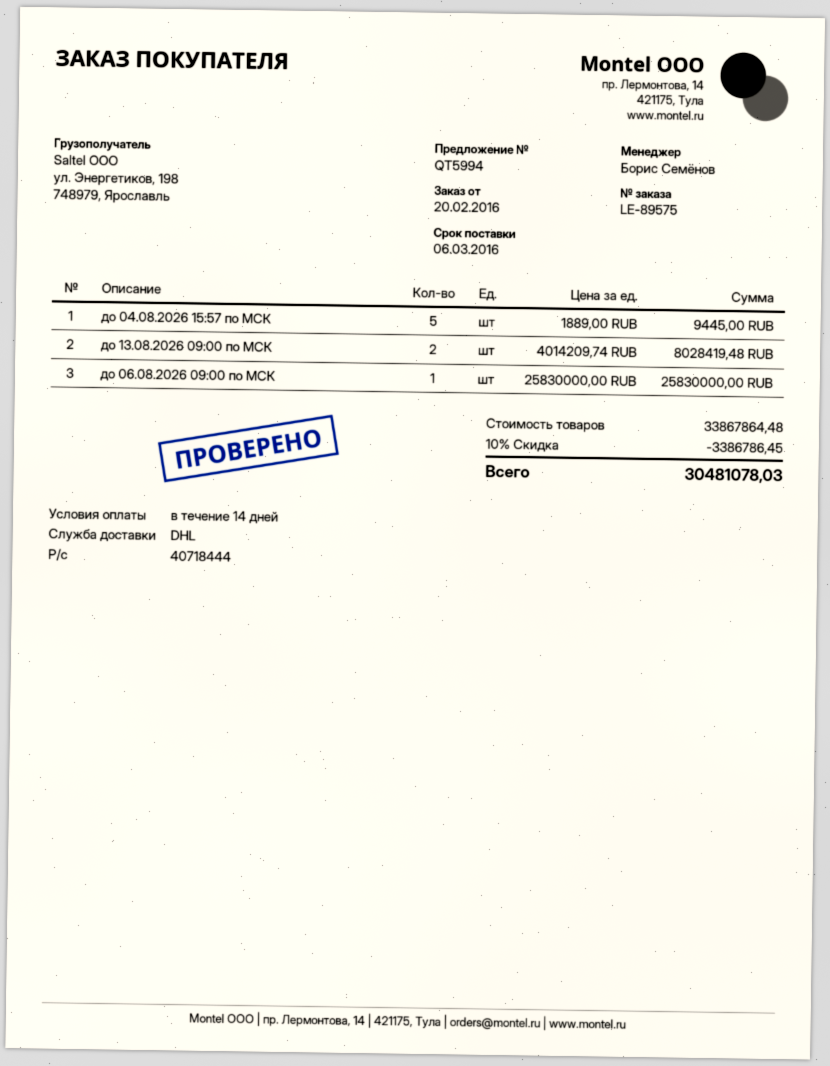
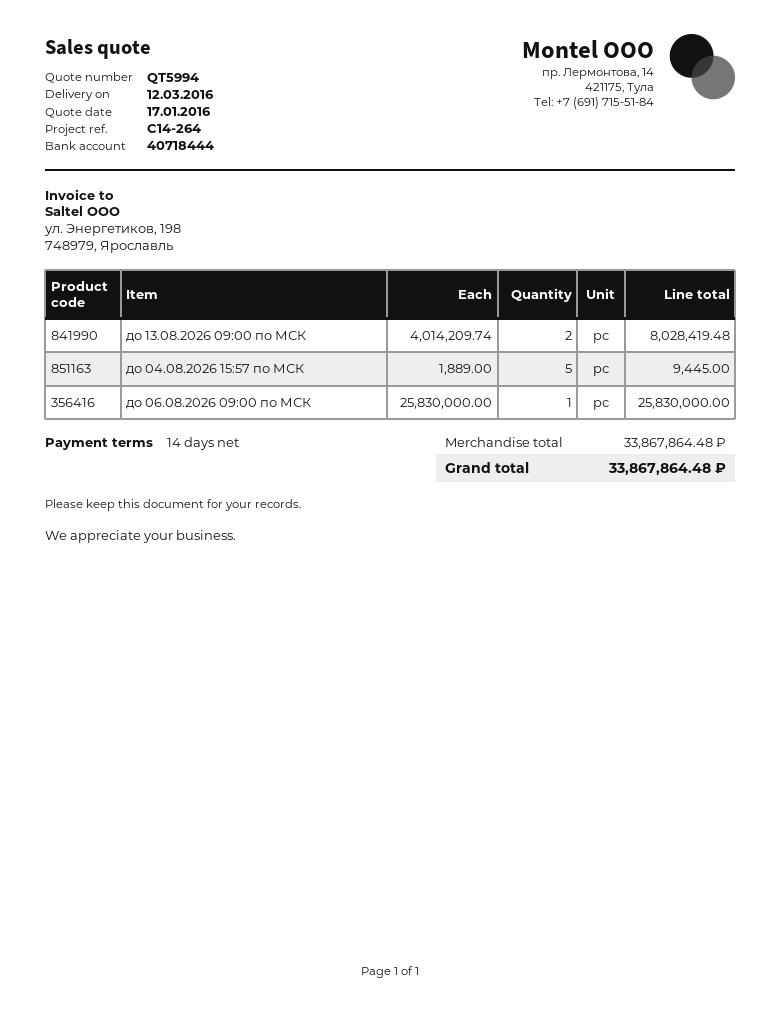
delivery date: 2016-03-06 -> 2016-03-12
discount: 10% = 3386786.45 -> none
total: 30481078.03 -> 33867864.48

